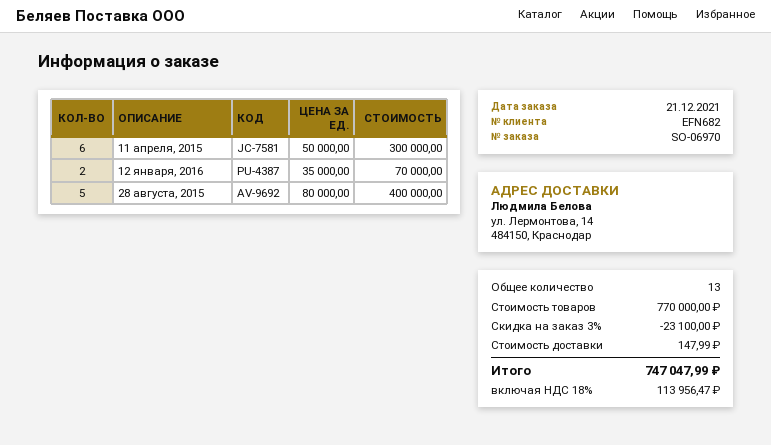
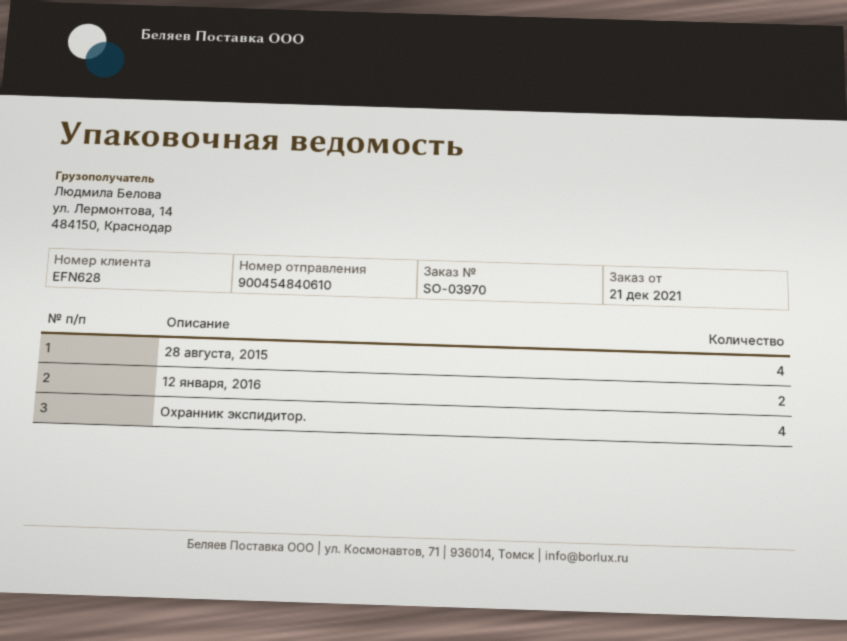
order number: SO-06970 -> SO-03970
customer number: EFN682 -> EFN628
11 апреля, 2015: 6 -> none
28 августа, 2015: 5 -> 4
Охранник экспидитор.: none -> 4

